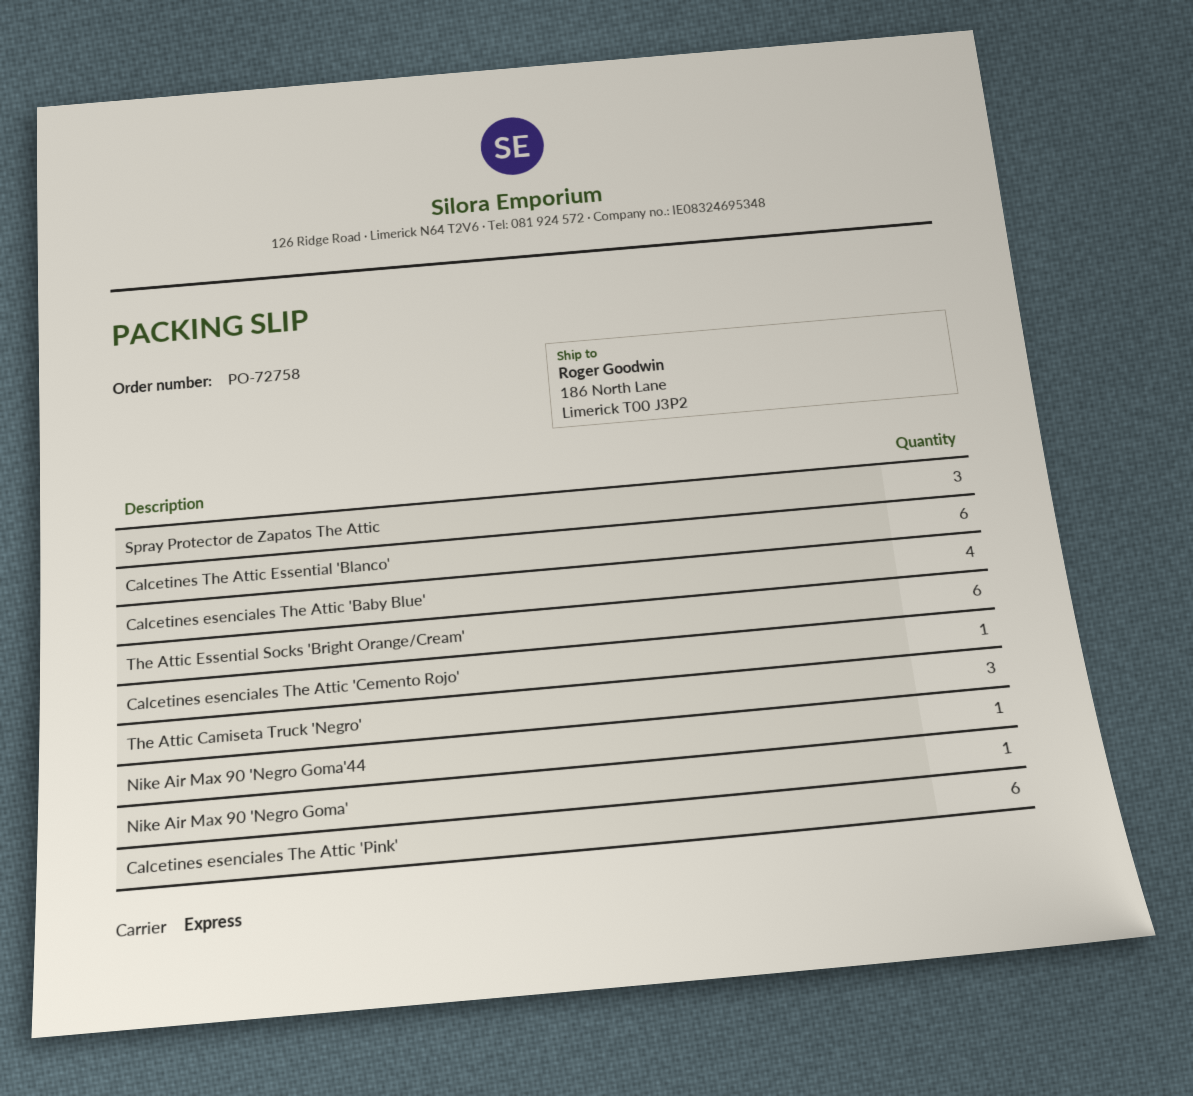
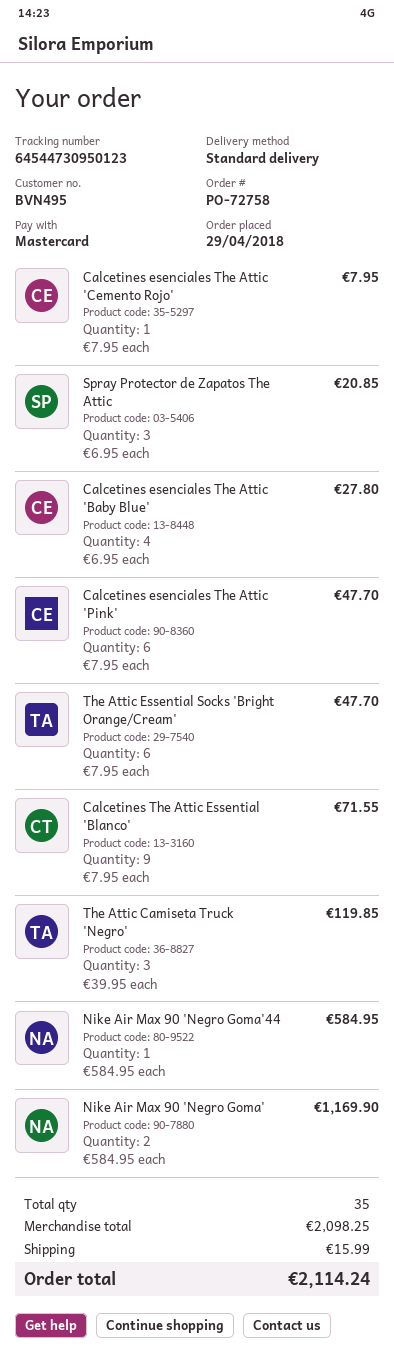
shipping method: express -> standard
Calcetines The Attic Essential 'Blanco': 6 -> 9
Nike Air Max 90 'Negro Goma': 1 -> 2

